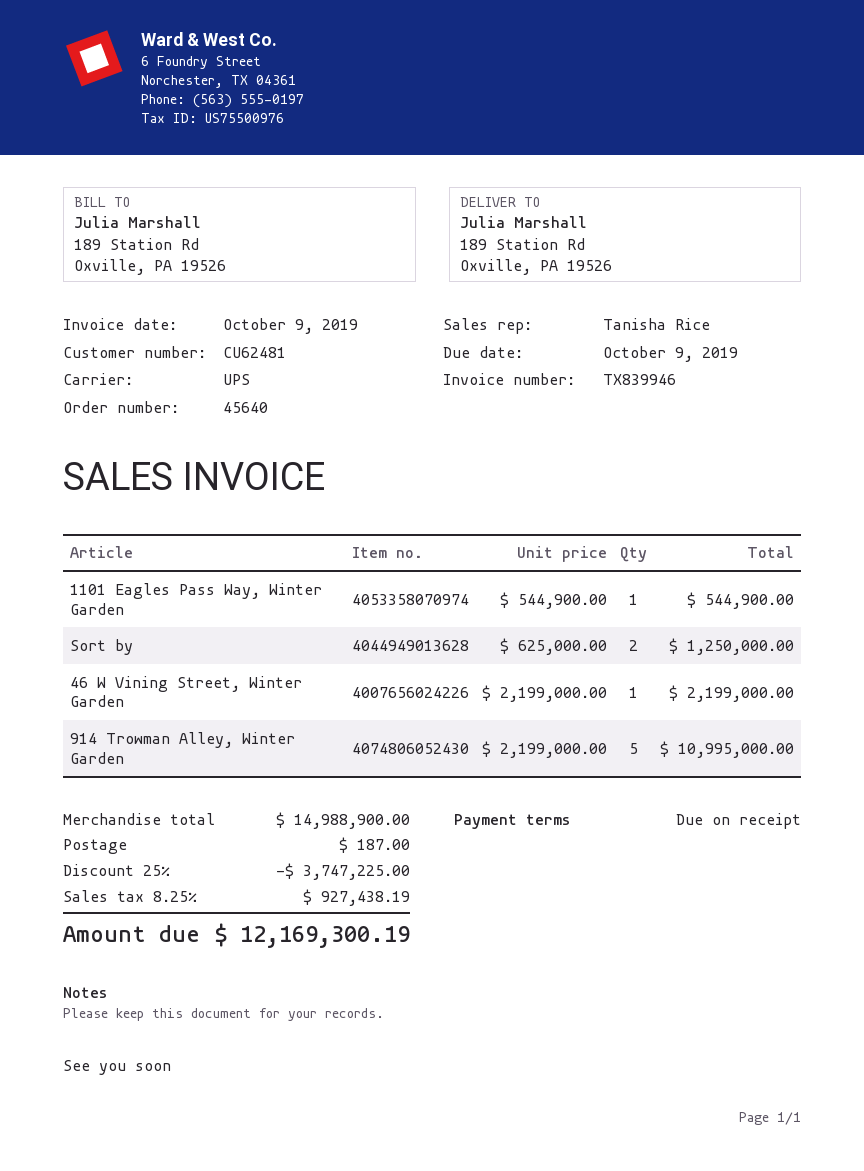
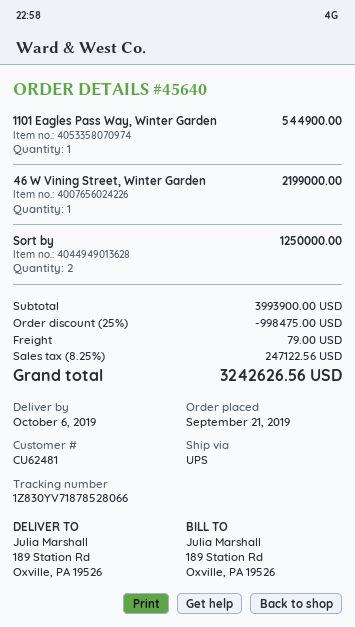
914 Trowman Alley, Winter Garden: 5 for 10995000.00 -> none
subtotal: 14988900.00 -> 3993900.00
discount: 25% = 3747225.00 -> 25% = 998475.00
shipping: 187.00 -> 79.00
tax: 8.25% = 927438.19 -> 8.25% = 247122.56
total: 12169300.19 -> 3242626.56

